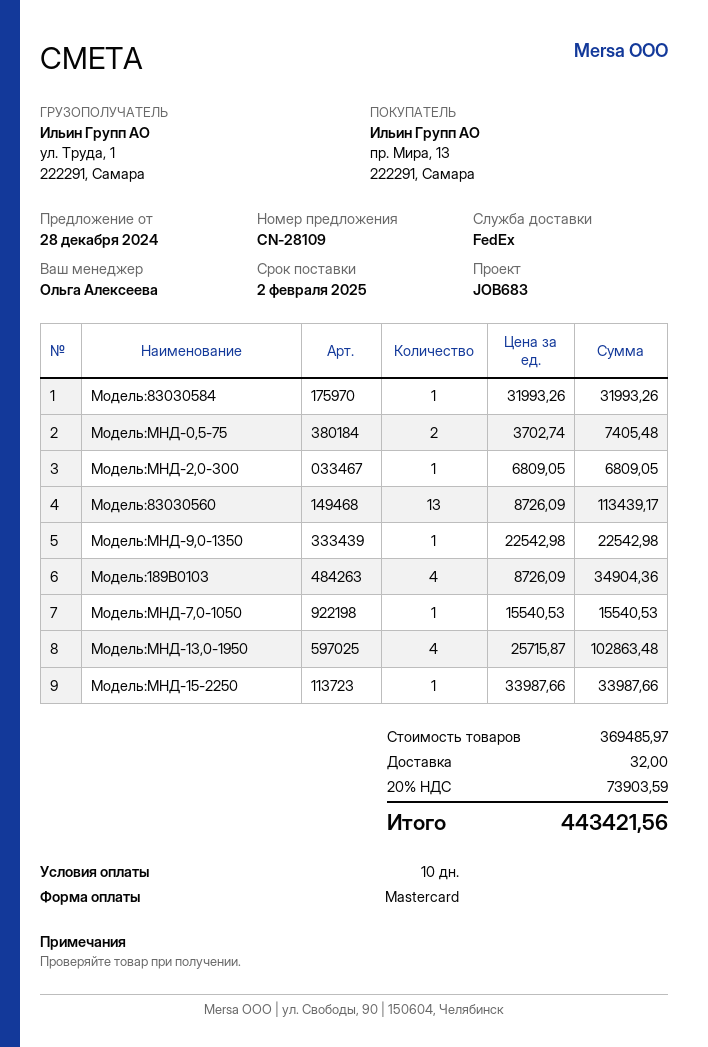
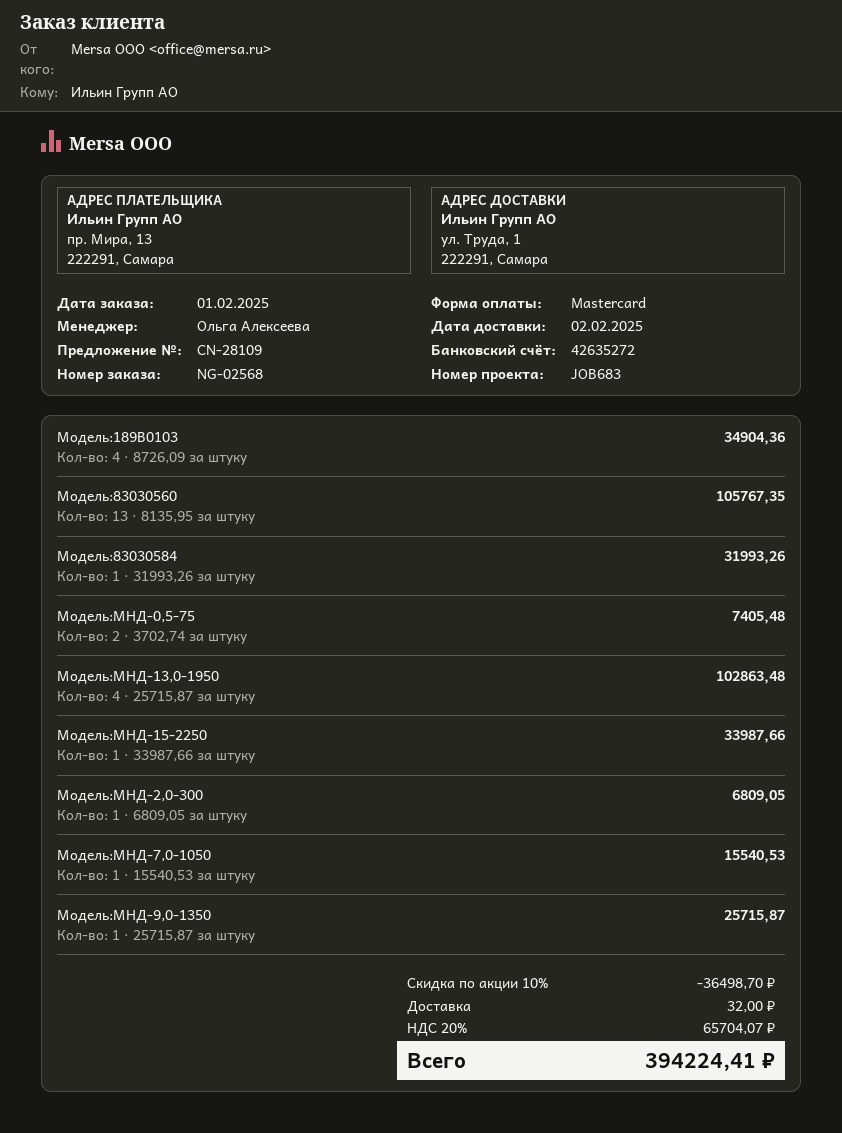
Модель:83030560: 13 x 8726.09 = 113439.17 -> 13 x 8135.95 = 105767.35
Модель:МНД-9,0-1350: 1 x 22542.98 = 22542.98 -> 1 x 25715.87 = 25715.87
discount: none -> 10% = 36498.70
tax: 20% = 73903.59 -> 20% = 65704.07
total: 443421.56 -> 394224.41

